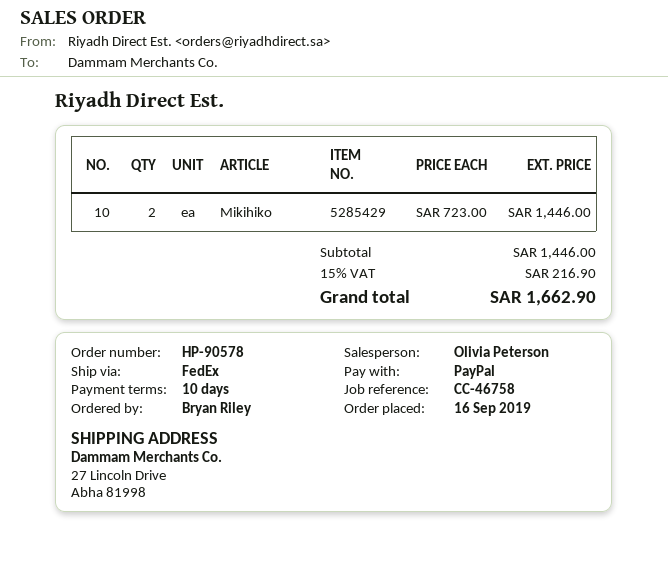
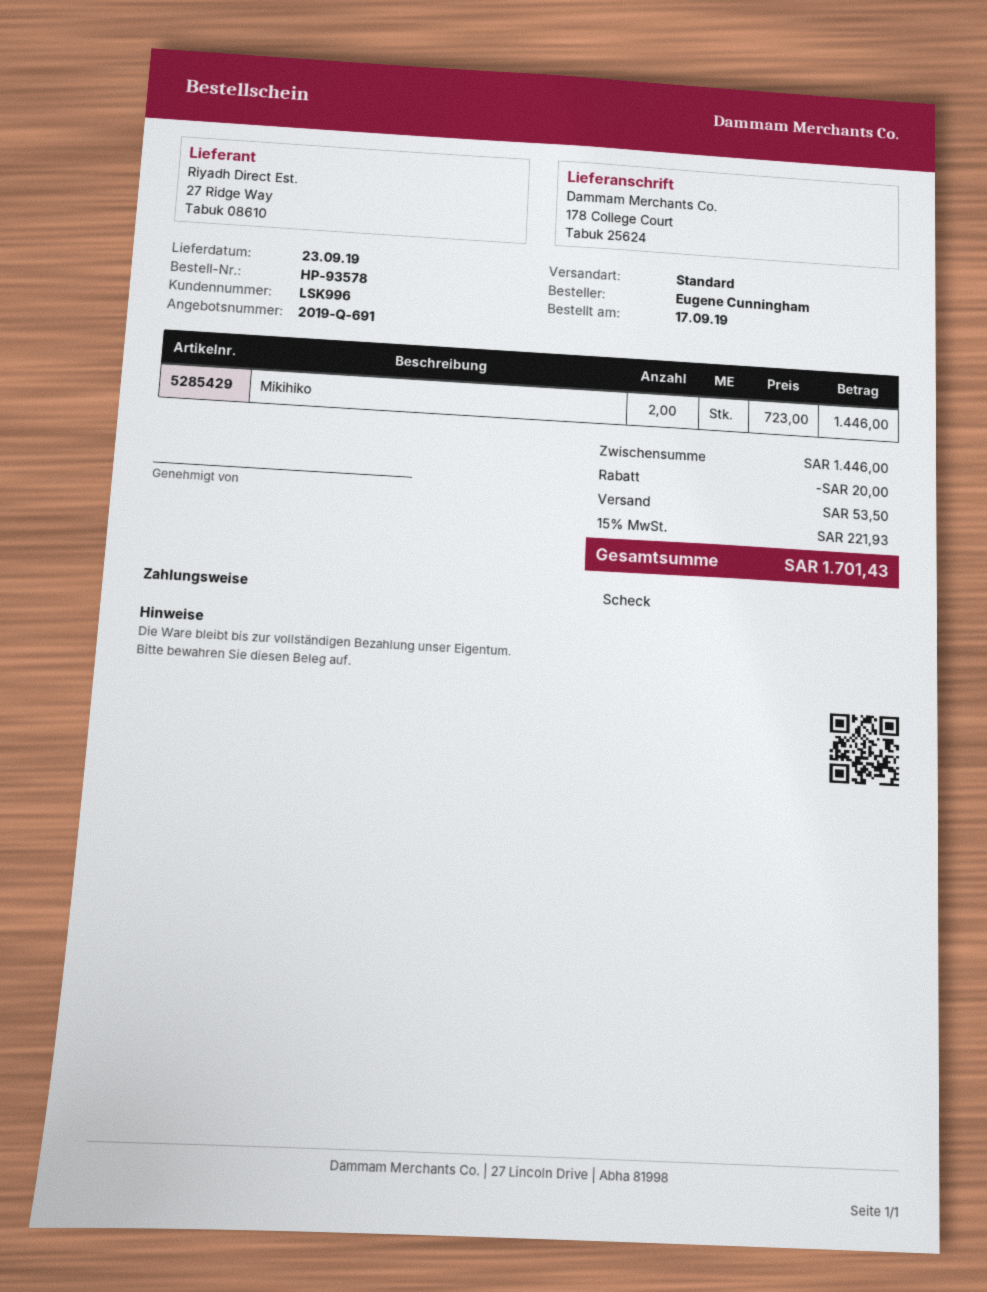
order number: HP-90578 -> HP-93578
order date: 2019-09-16 -> 2019-09-17
ordered by: Bryan Riley -> Eugene Cunningham
payment method: PayPal -> cheque
shipping method: FedEx -> standard
ship to: 27 Lincoln Drive, Abha 81998 -> 178 College Court, Tabuk 25624
discount: none -> 20.00
shipping: none -> 53.50
tax: 15% = 216.90 -> 15% = 221.93
total: 1662.90 -> 1701.43

